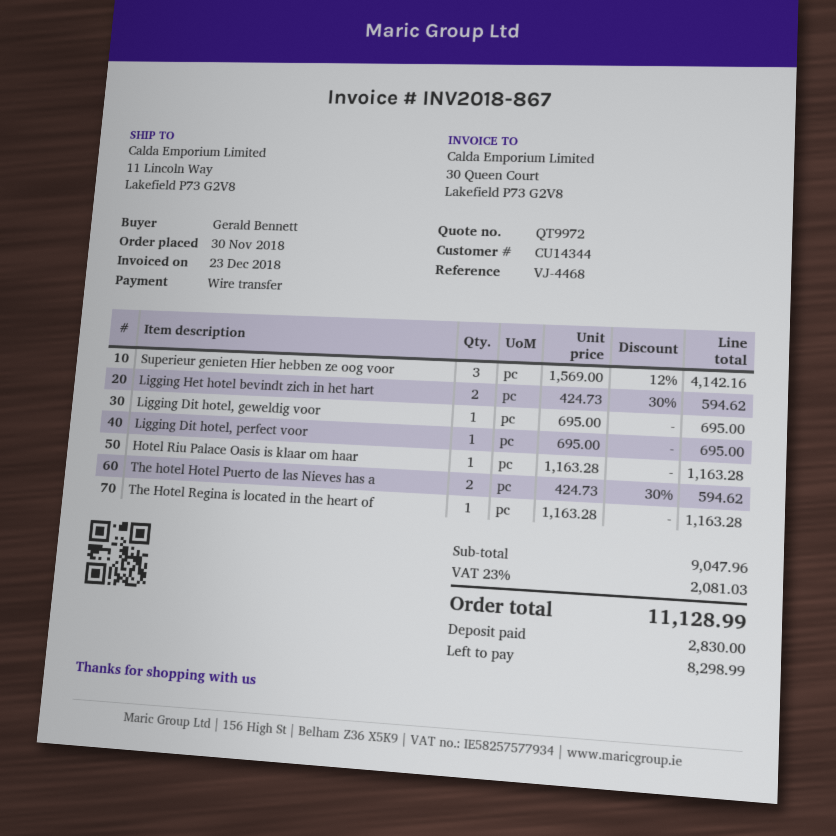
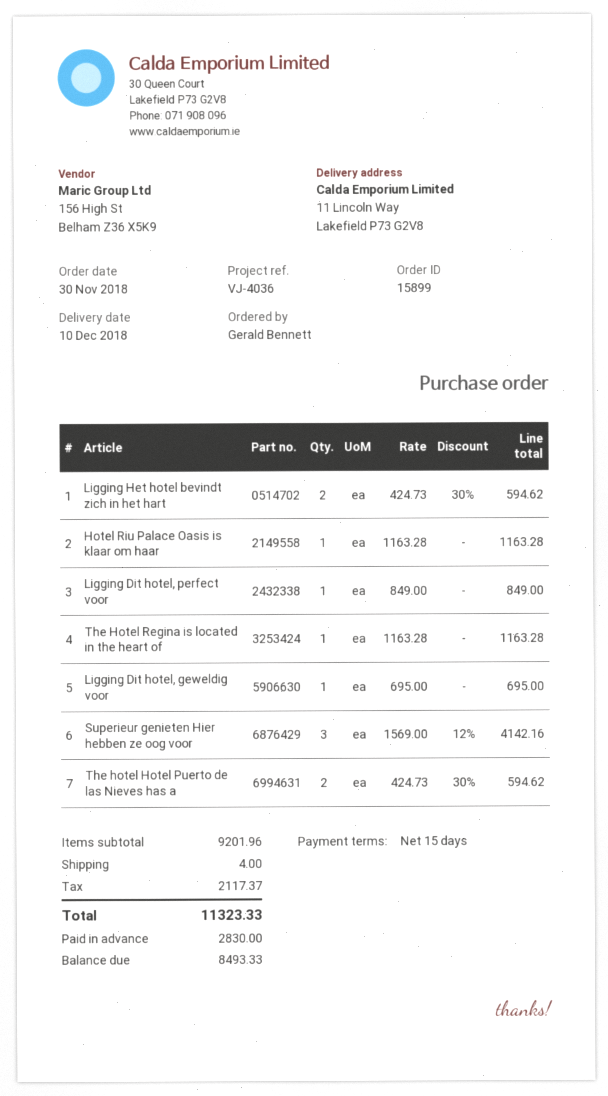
reference: VJ-4468 -> VJ-4036
Ligging Dit hotel, perfect voor: 1 x 695.00 = 695.00 -> 1 x 849.00 = 849.00
subtotal: 9047.96 -> 9201.96
shipping: none -> 4.00
tax: 2081.03 -> 2117.37
total: 11128.99 -> 11323.33
balance: 8298.99 -> 8493.33

